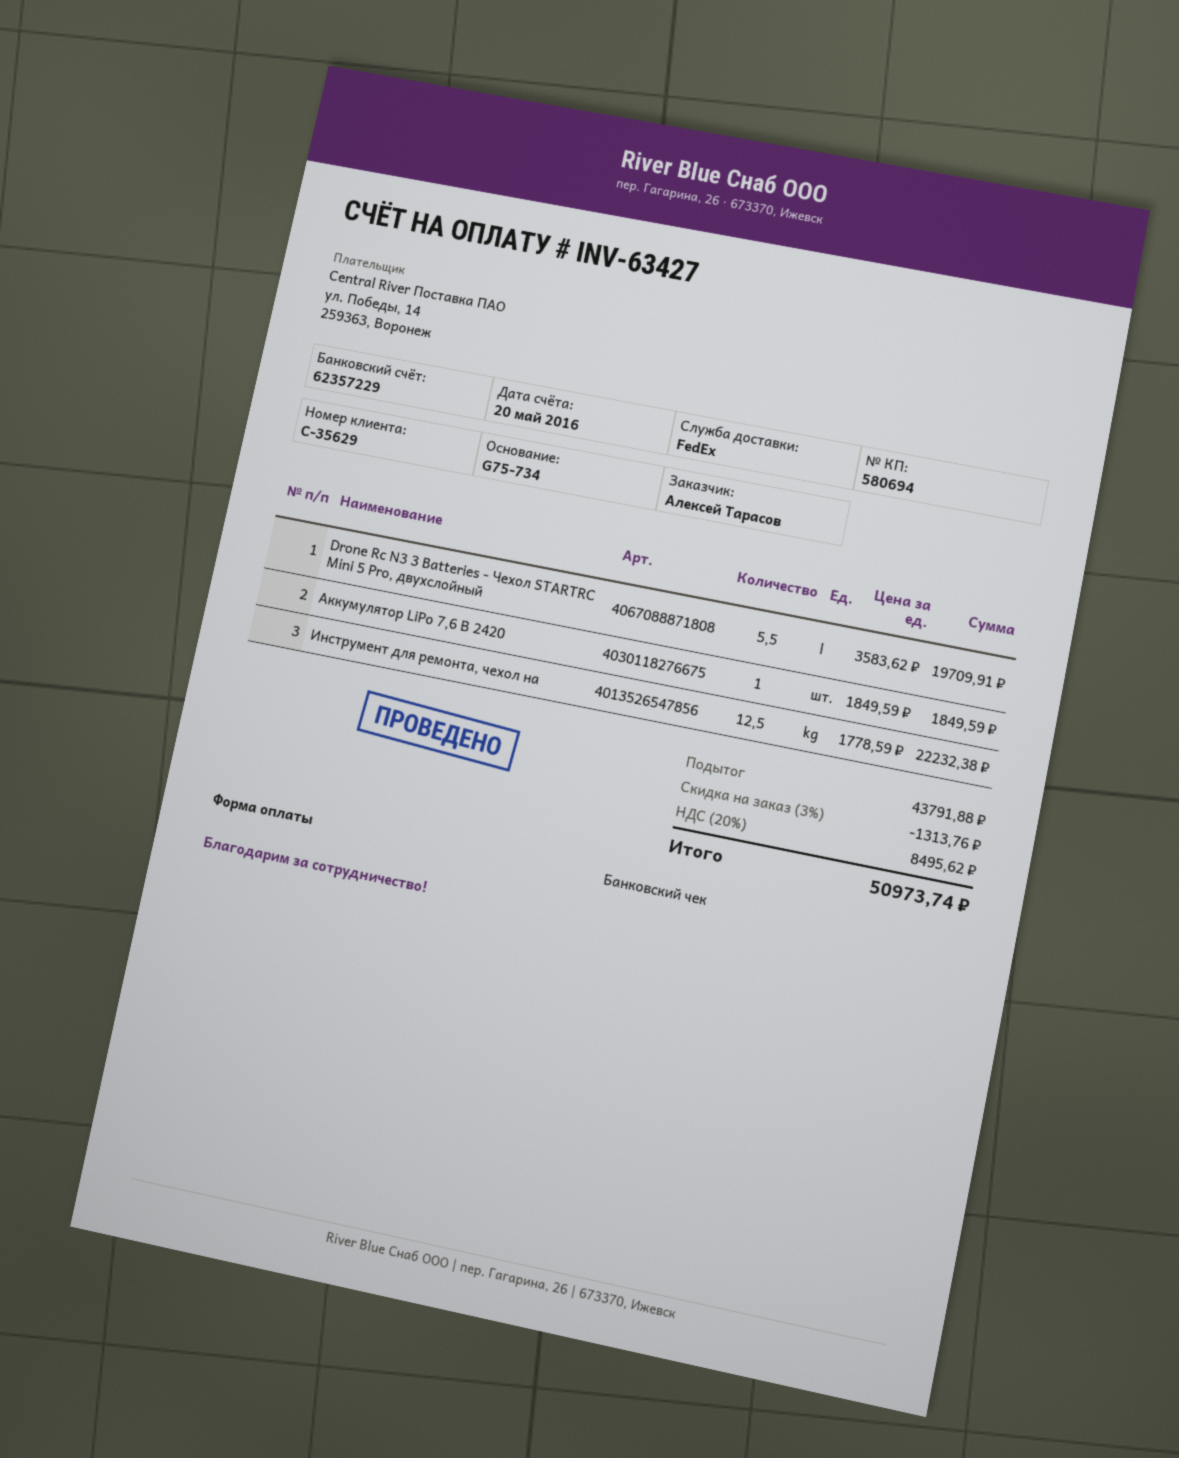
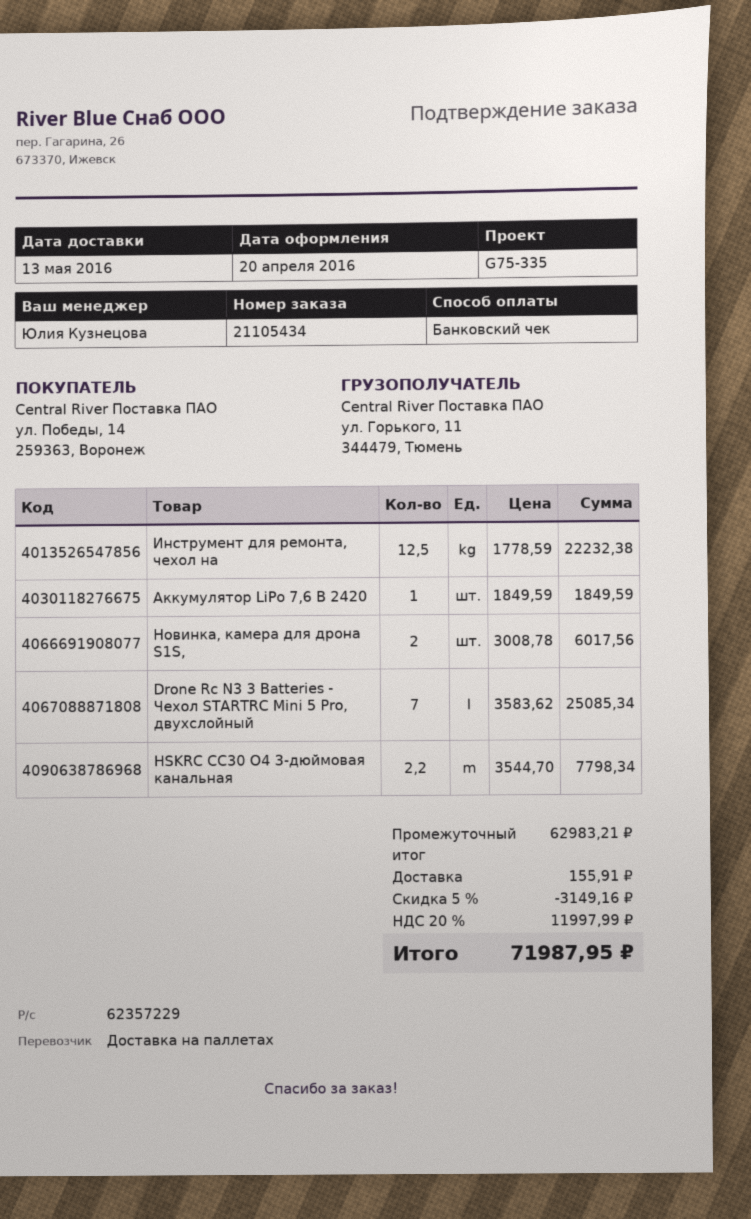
reference: G75-734 -> G75-335
shipping method: FedEx -> pallet freight
Drone Rc N3 3 Batteries - Чехол STARTRC Mini 5 Pro, двухслойный: 5.5 x 3583.62 = 19709.91 -> 7 x 3583.62 = 25085.34
Новинка, камера для дрона S1S,: none -> 2 x 3008.78 = 6017.56
HSKRC CC30 O4 3-дюймовая канальная: none -> 2.2 x 3544.70 = 7798.34
subtotal: 43791.88 -> 62983.21
discount: 3% = 1313.76 -> 5% = 3149.16
shipping: none -> 155.91
tax: 20% = 8495.62 -> 20% = 11997.99
total: 50973.74 -> 71987.95

